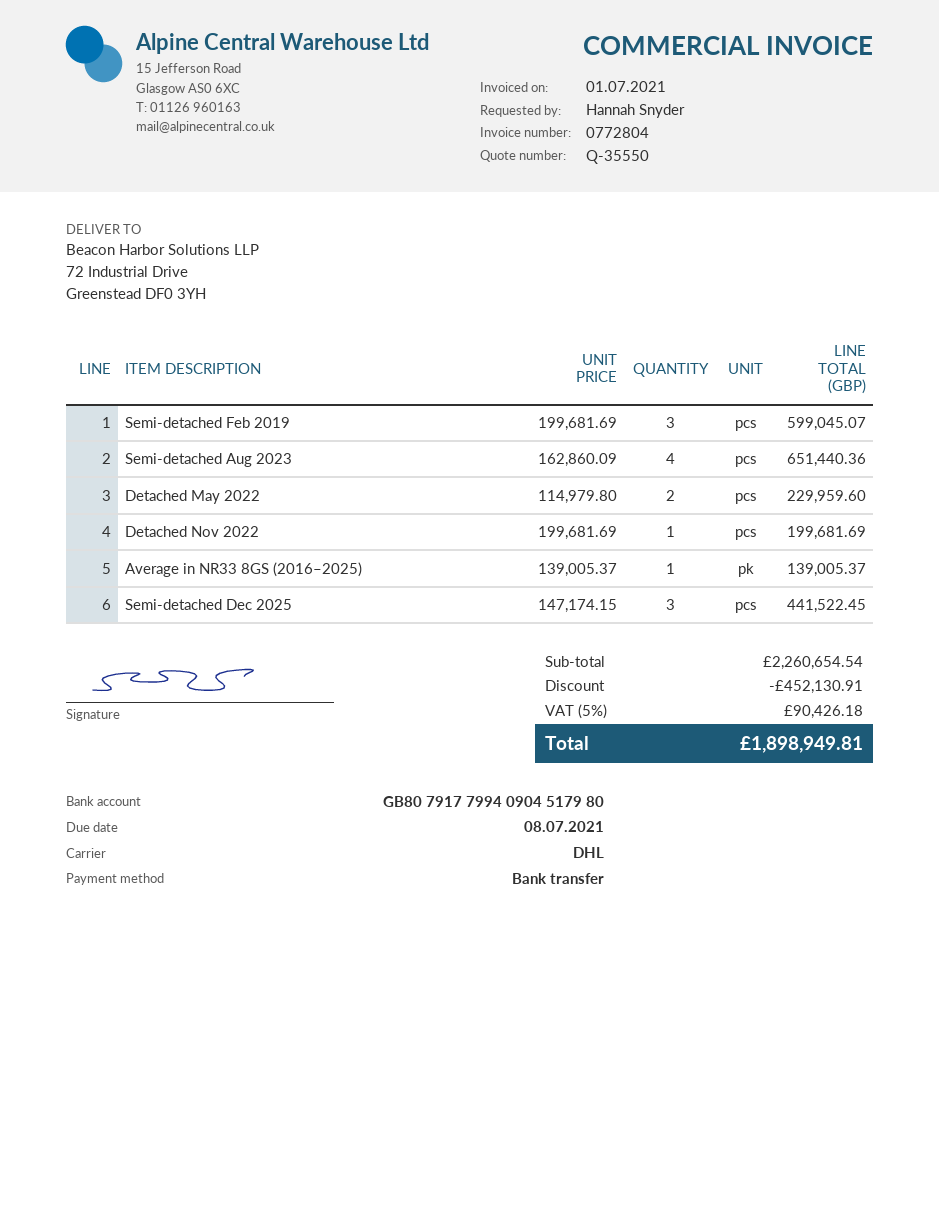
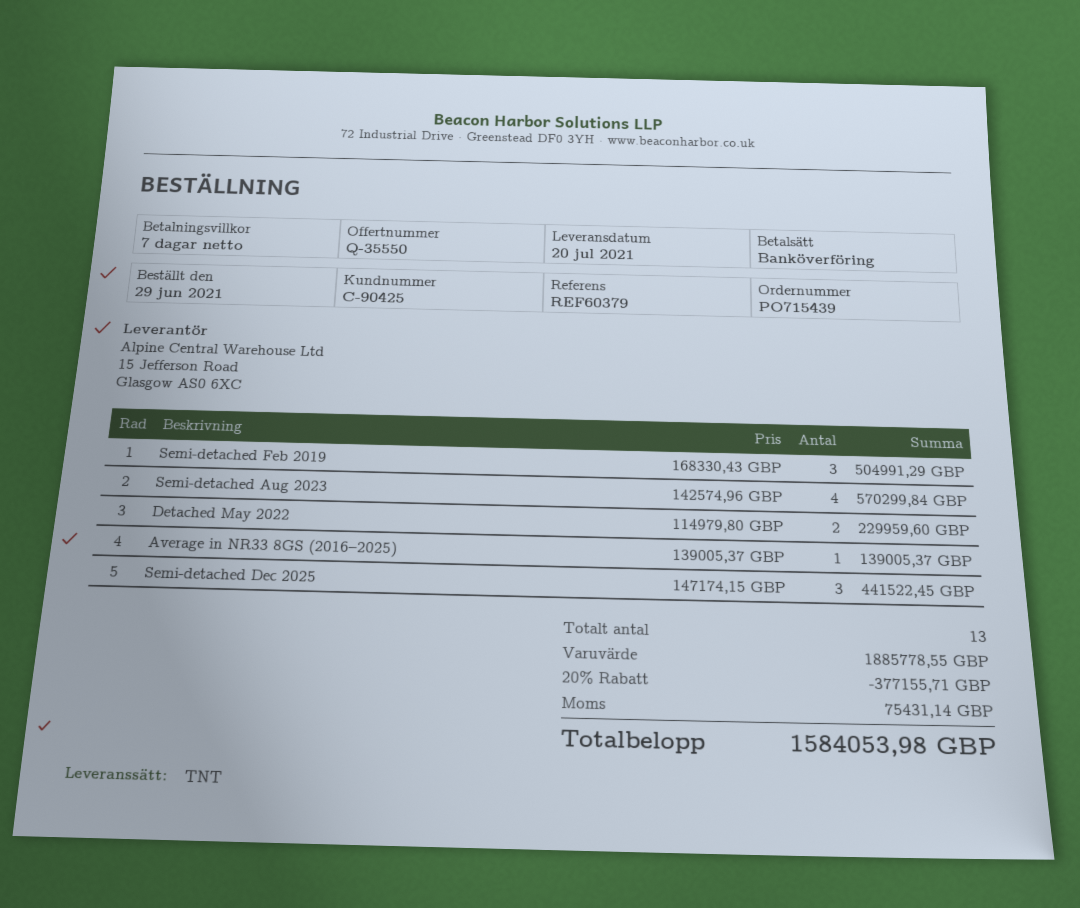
shipping method: DHL -> TNT
Semi-detached Feb 2019: 3 x 199681.69 = 599045.07 -> 3 x 168330.43 = 504991.29
Semi-detached Aug 2023: 4 x 162860.09 = 651440.36 -> 4 x 142574.96 = 570299.84
Detached Nov 2022: 1 x 199681.69 = 199681.69 -> none
subtotal: 2260654.54 -> 1885778.55
discount: 452130.91 -> 377155.71
tax: 90426.18 -> 75431.14
total: 1898949.81 -> 1584053.98

